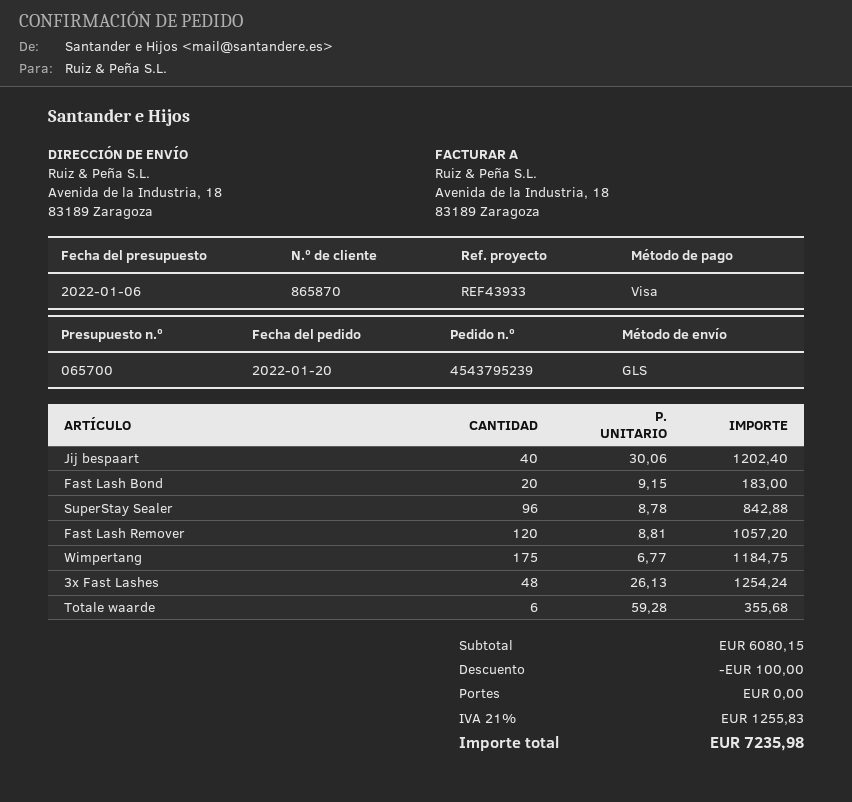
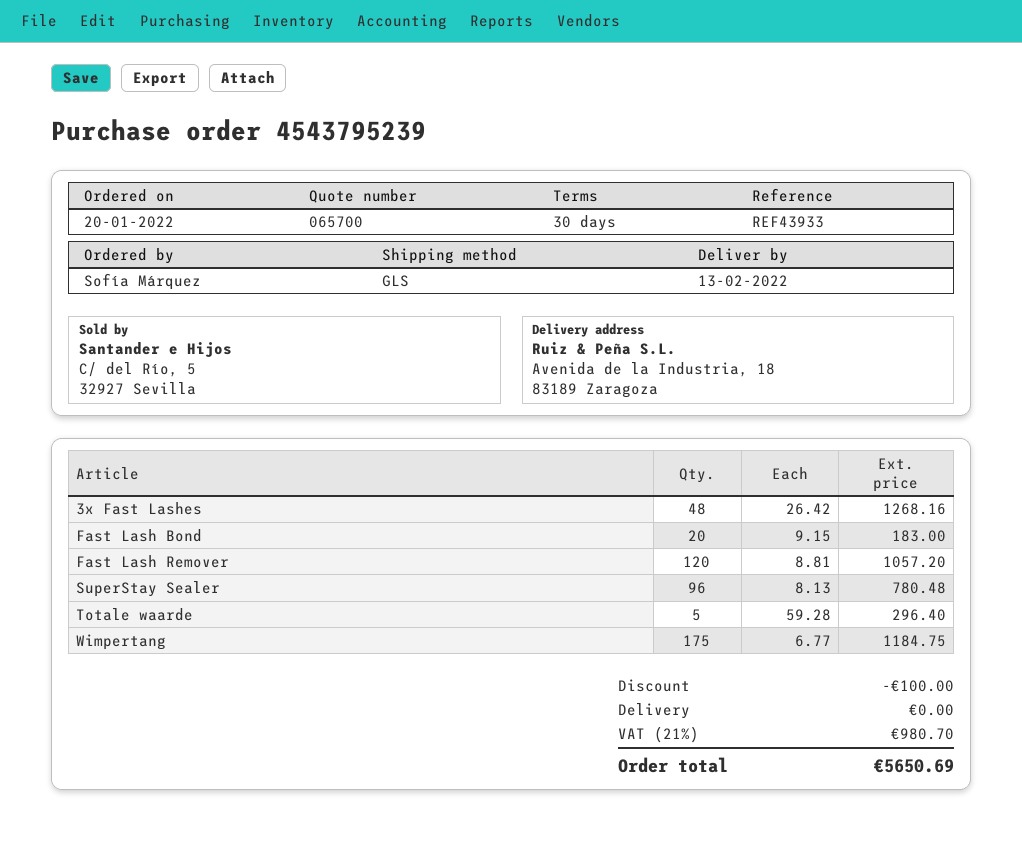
Jij bespaart: 40 x 30.06 = 1202.40 -> none
SuperStay Sealer: 96 x 8.78 = 842.88 -> 96 x 8.13 = 780.48
3x Fast Lashes: 48 x 26.13 = 1254.24 -> 48 x 26.42 = 1268.16
Totale waarde: 6 x 59.28 = 355.68 -> 5 x 59.28 = 296.40
tax: 21% = 1255.83 -> 21% = 980.70
total: 7235.98 -> 5650.69

